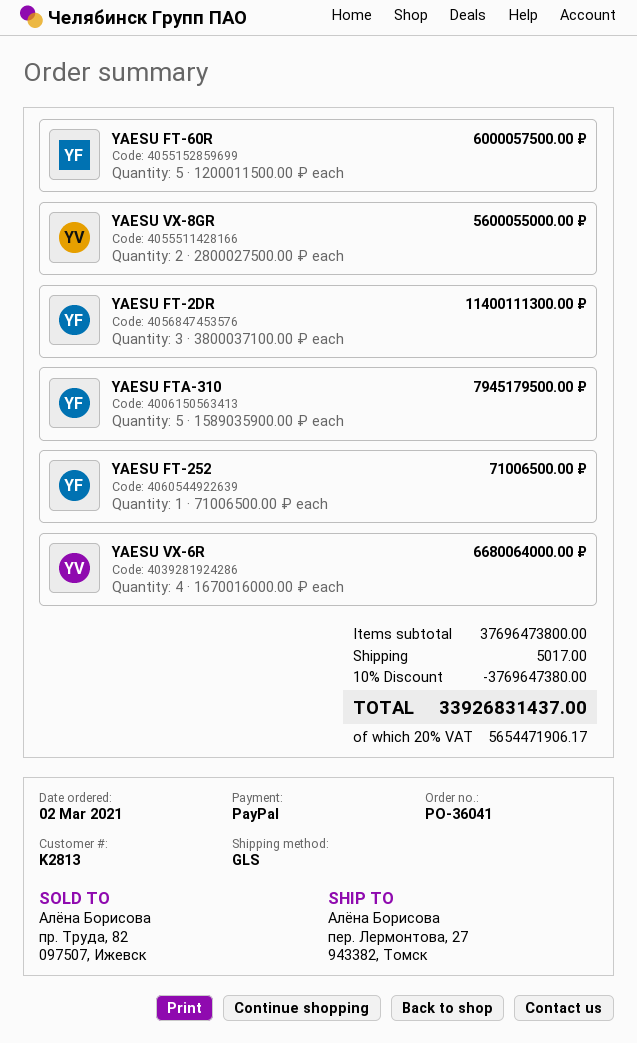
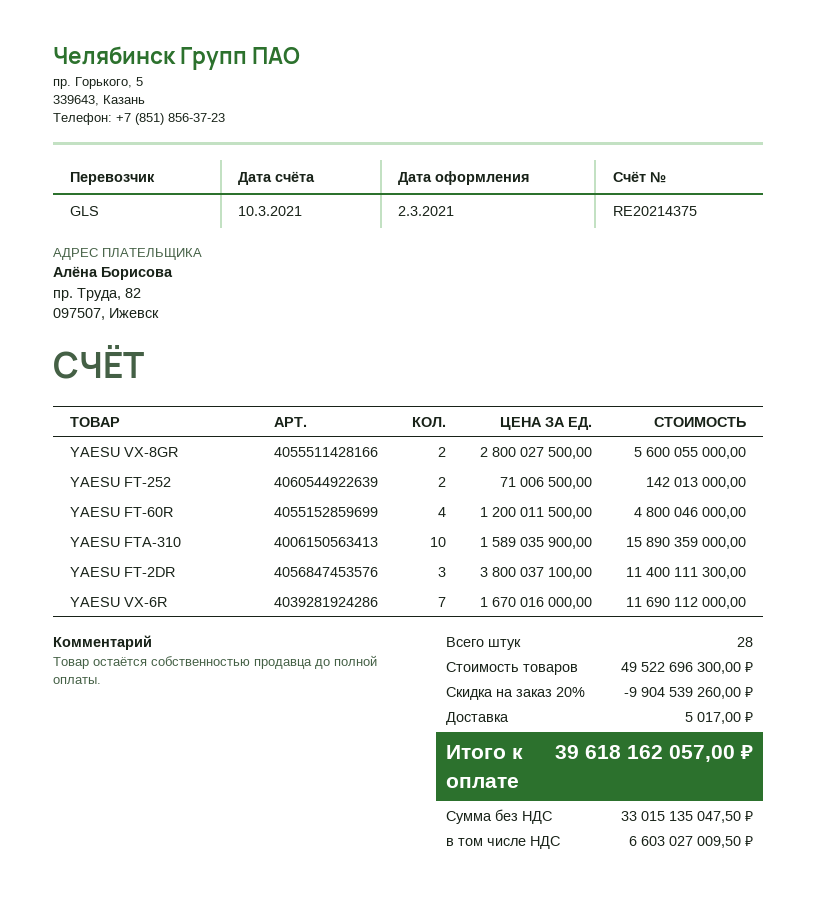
YAESU FT-60R: 5 x 1200011500.00 = 6000057500.00 -> 4 x 1200011500.00 = 4800046000.00
YAESU FTA-310: 5 x 1589035900.00 = 7945179500.00 -> 10 x 1589035900.00 = 15890359000.00
YAESU FT-252: 1 x 71006500.00 = 71006500.00 -> 2 x 71006500.00 = 142013000.00
YAESU VX-6R: 4 x 1670016000.00 = 6680064000.00 -> 7 x 1670016000.00 = 11690112000.00
subtotal: 37696473800.00 -> 49522696300.00
discount: 10% = 3769647380.00 -> 20% = 9904539260.00
tax: 5654471906.17 -> 6603027009.50
total: 33926831437.00 -> 39618162057.00

